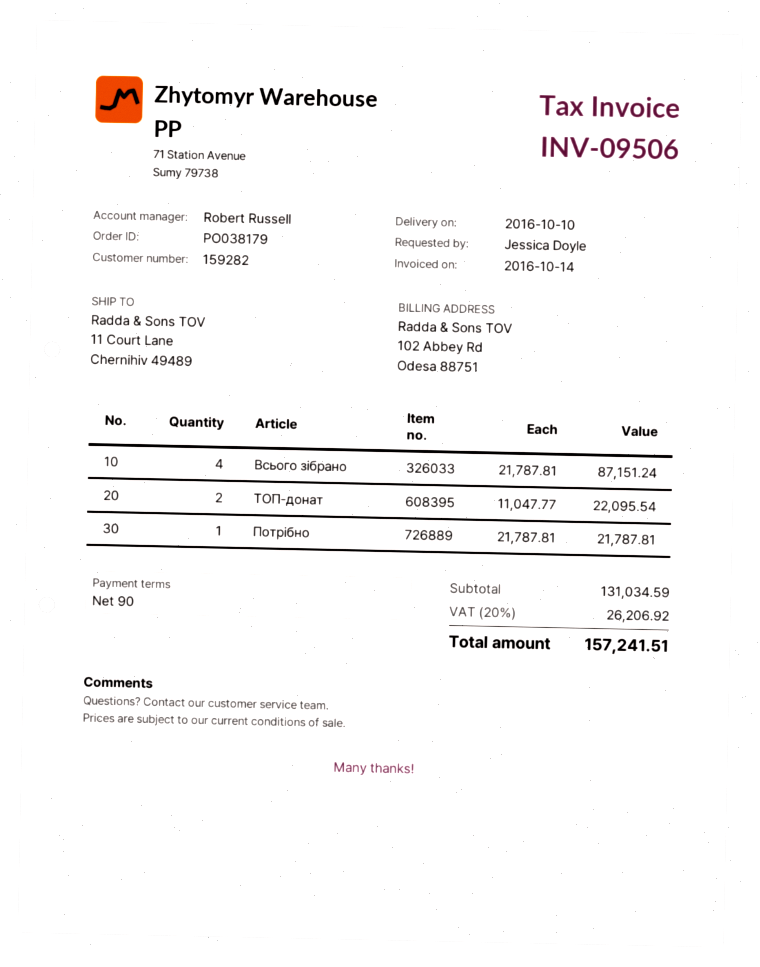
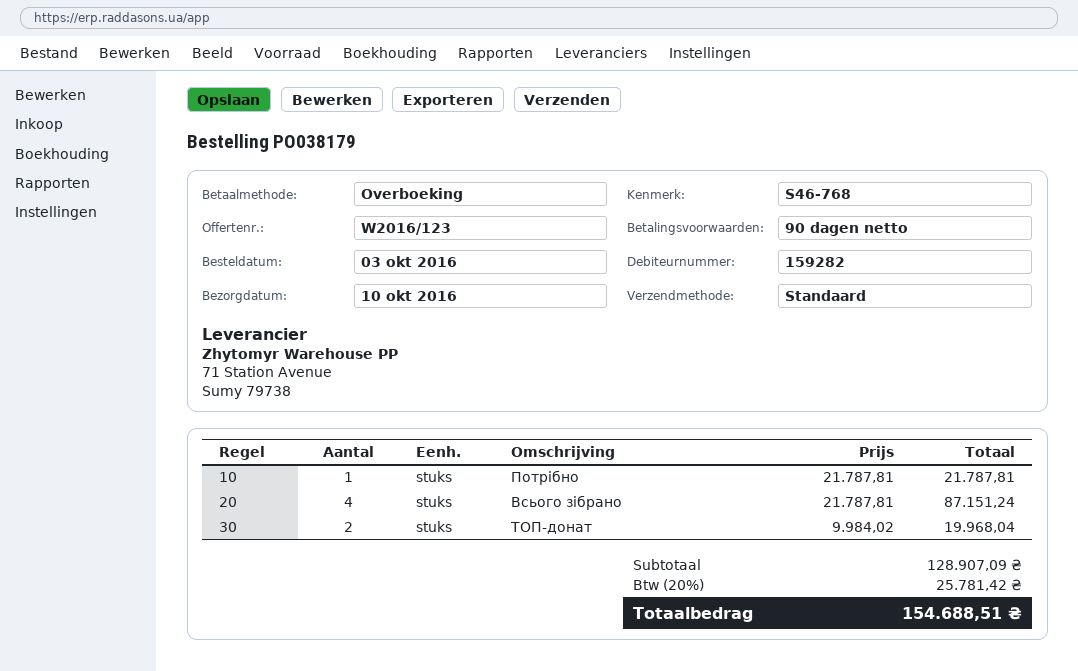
ТОП-донат: 2 x 11047.77 = 22095.54 -> 2 x 9984.02 = 19968.04
subtotal: 131034.59 -> 128907.09
tax: 20% = 26206.92 -> 20% = 25781.42
total: 157241.51 -> 154688.51

